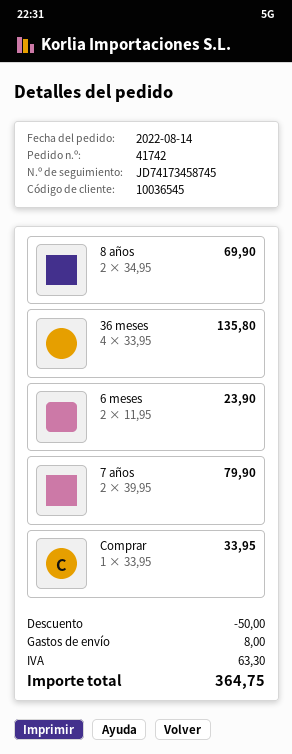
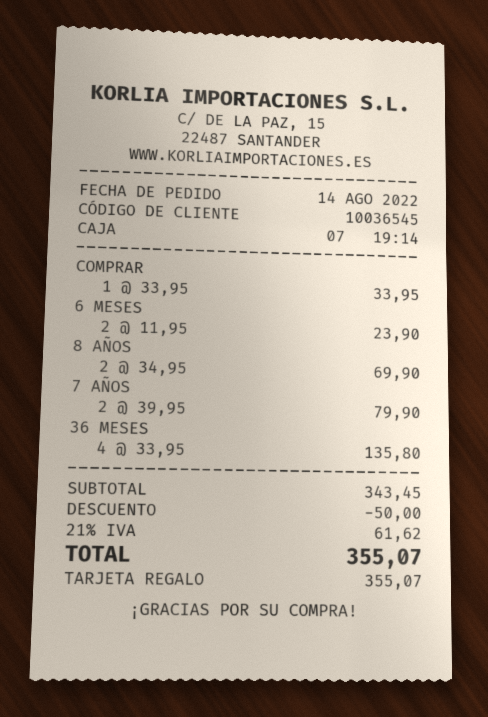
shipping: 8.00 -> none
tax: 63.30 -> 61.62
total: 364.75 -> 355.07

